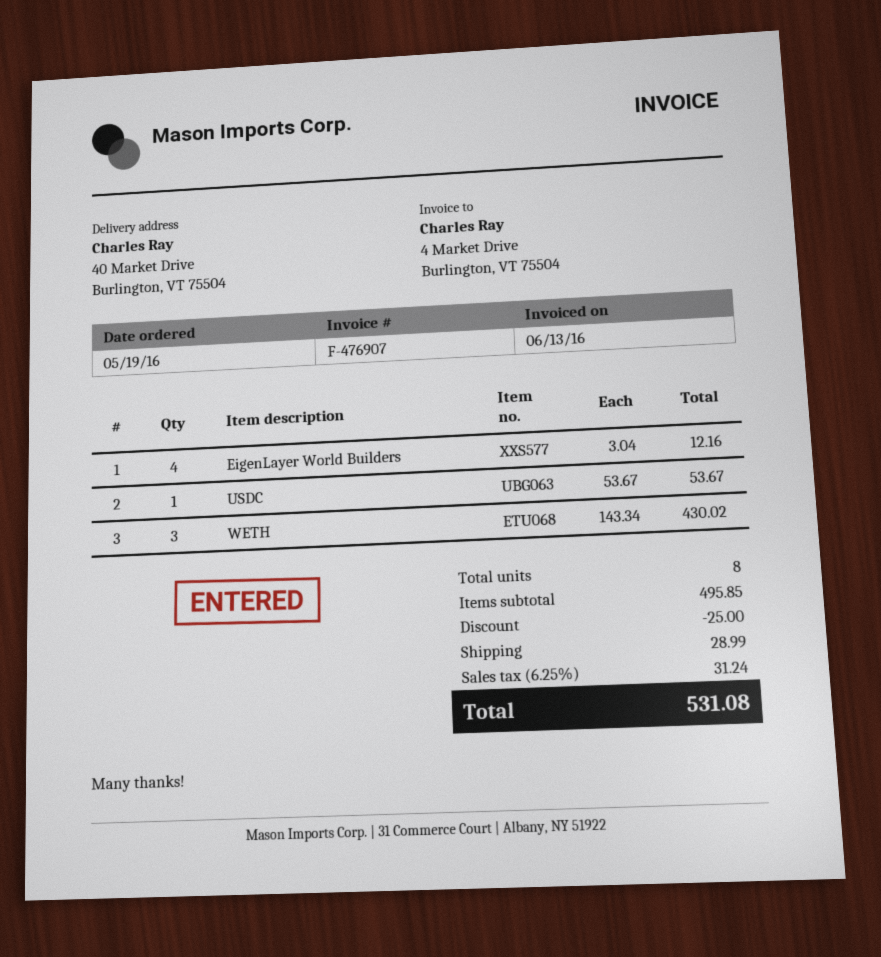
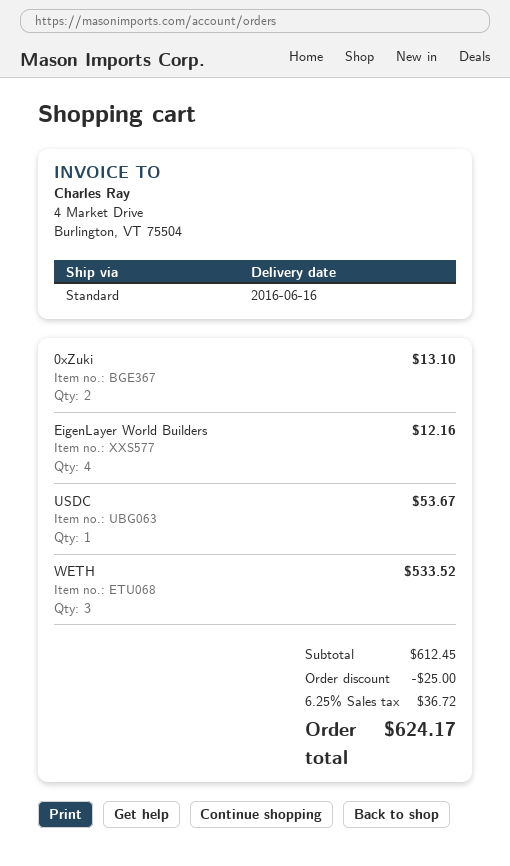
WETH: 3 for 430.02 -> 3 for 533.52
0xZuki: none -> 2 for 13.10
subtotal: 495.85 -> 612.45
shipping: 28.99 -> none
tax: 6.25% = 31.24 -> 6.25% = 36.72
total: 531.08 -> 624.17

